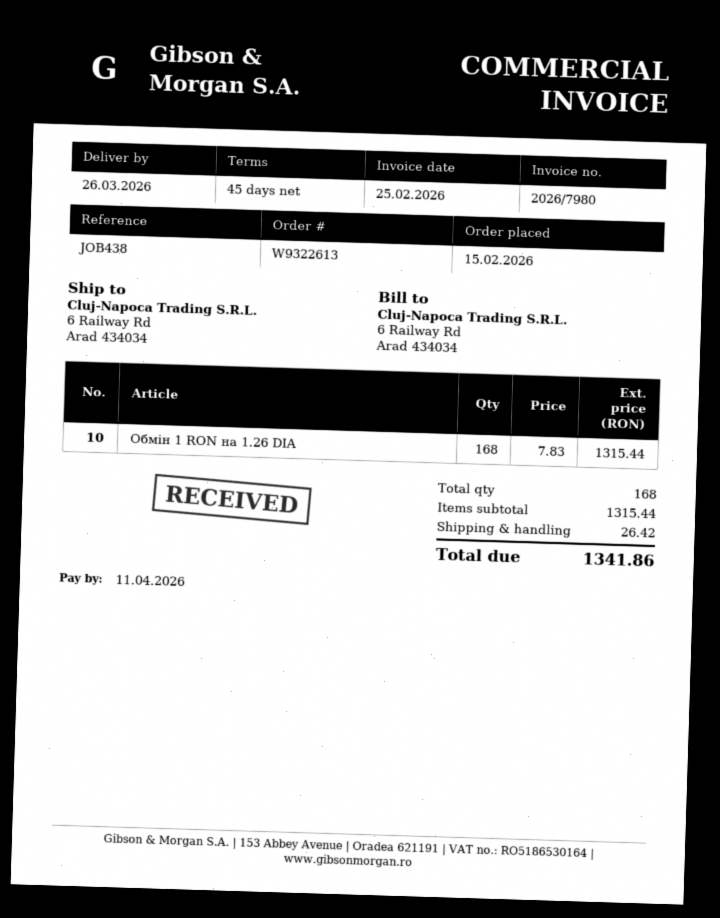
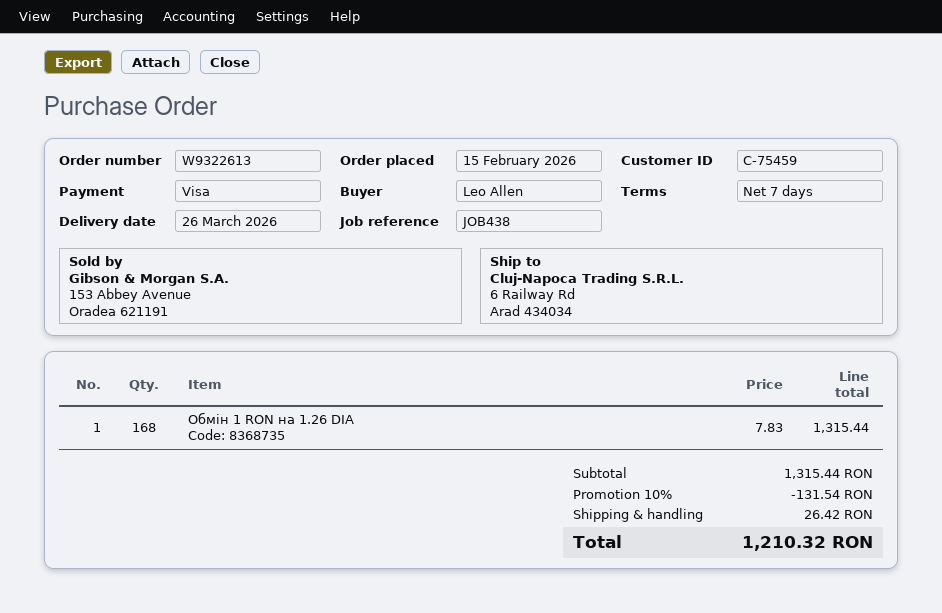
payment terms: 45 days -> 7 days
discount: none -> 10% = 131.54
total: 1341.86 -> 1210.32

